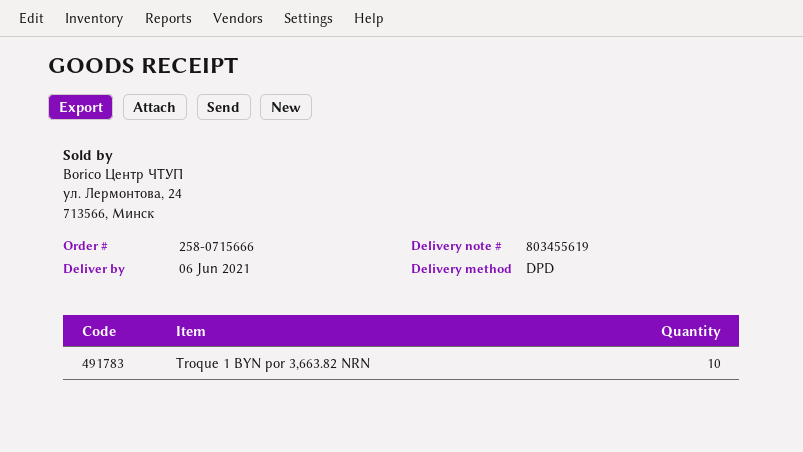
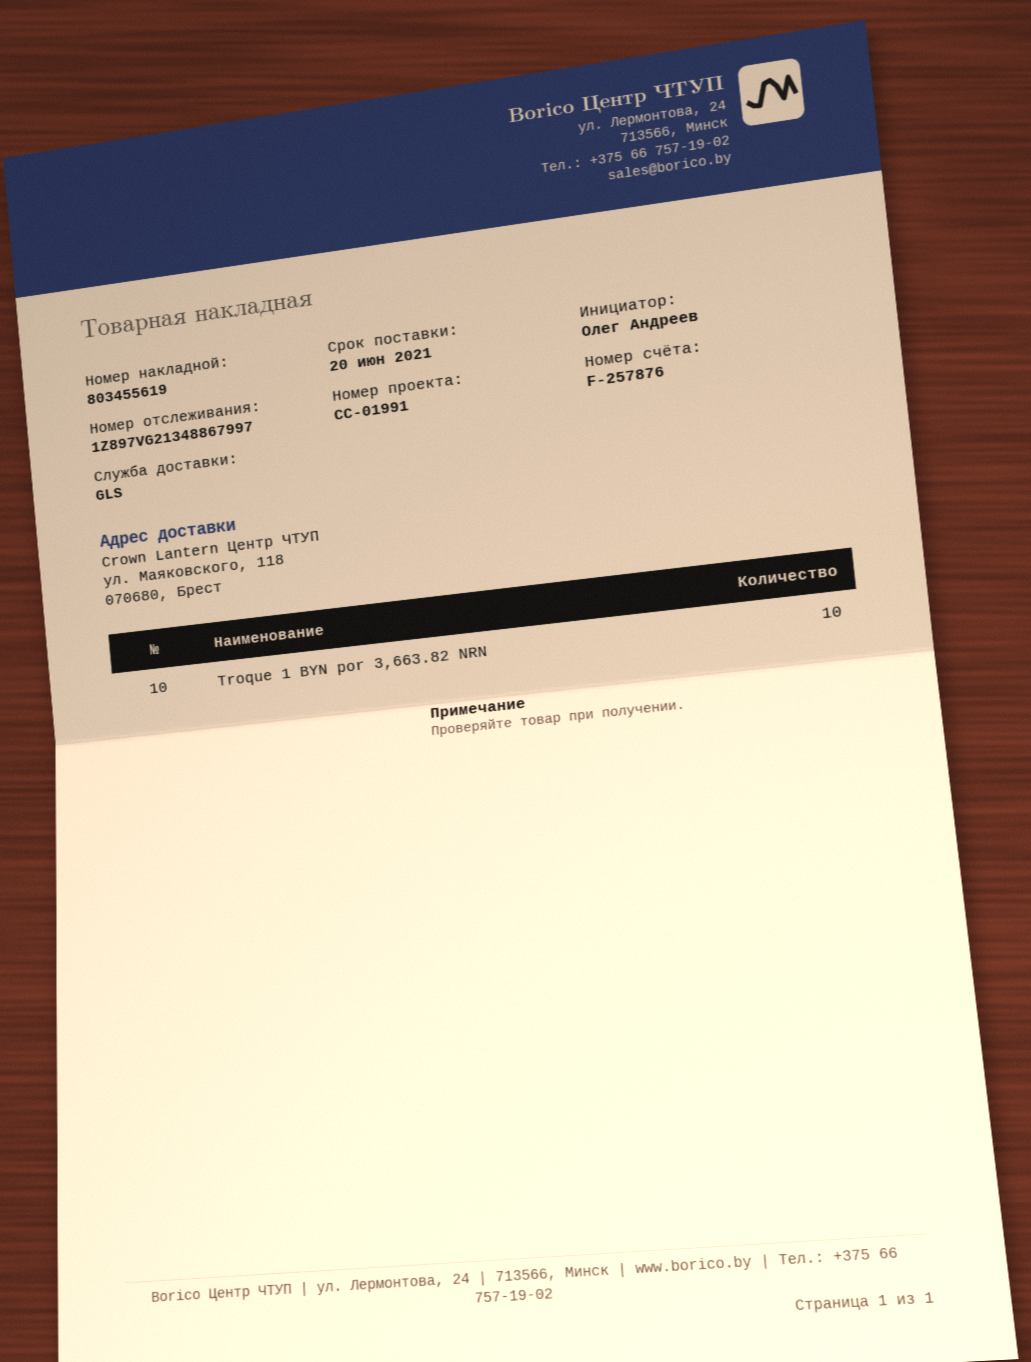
delivery date: 2021-06-06 -> 2021-06-20
shipping method: DPD -> GLS

